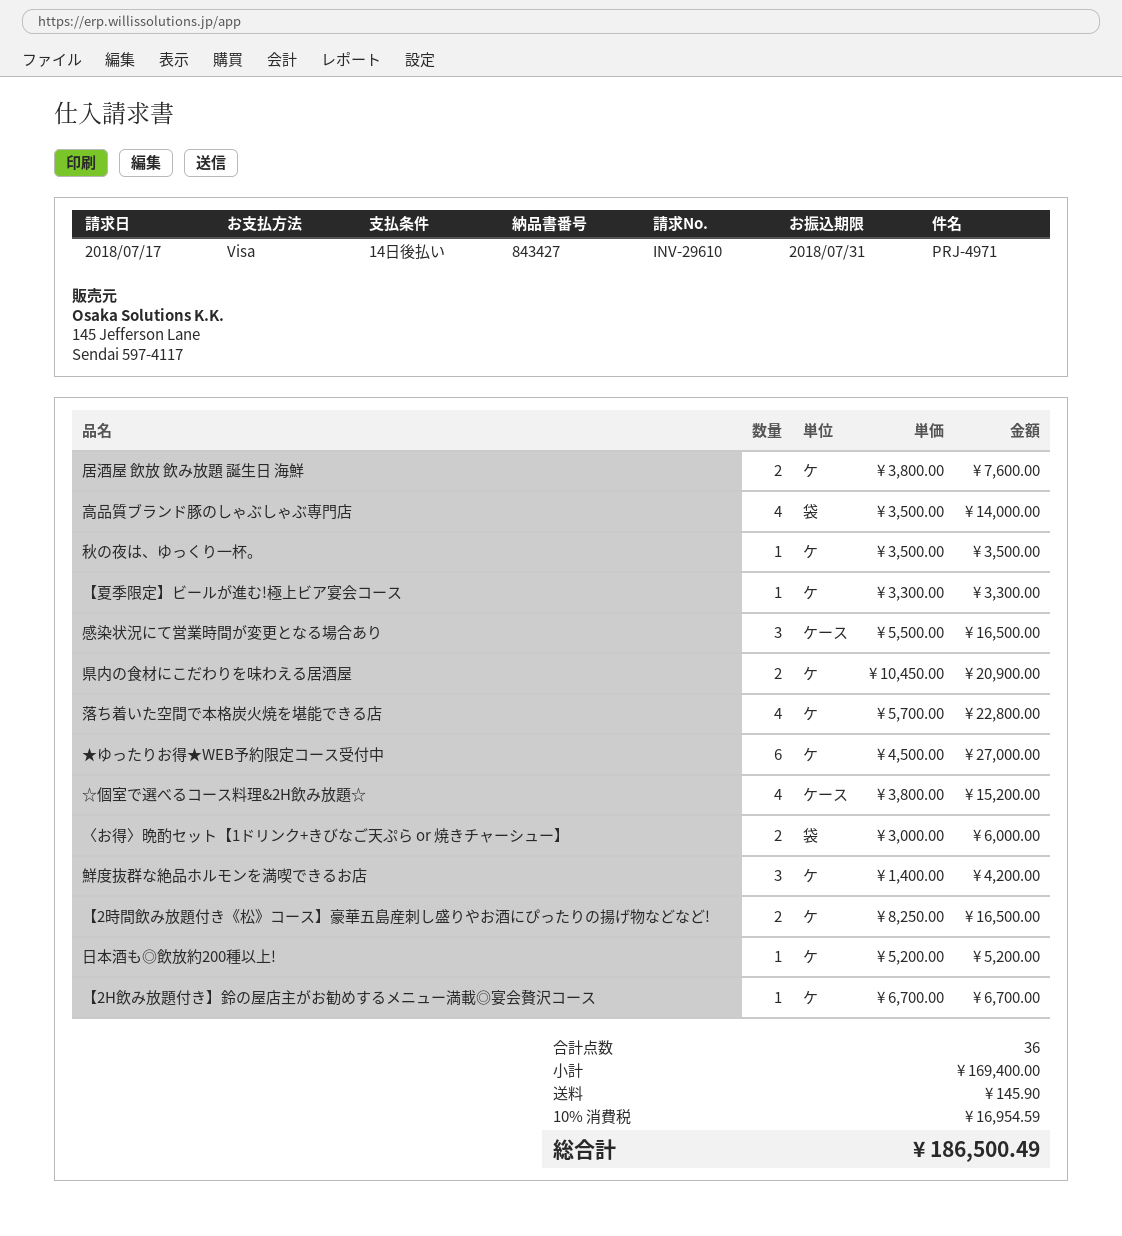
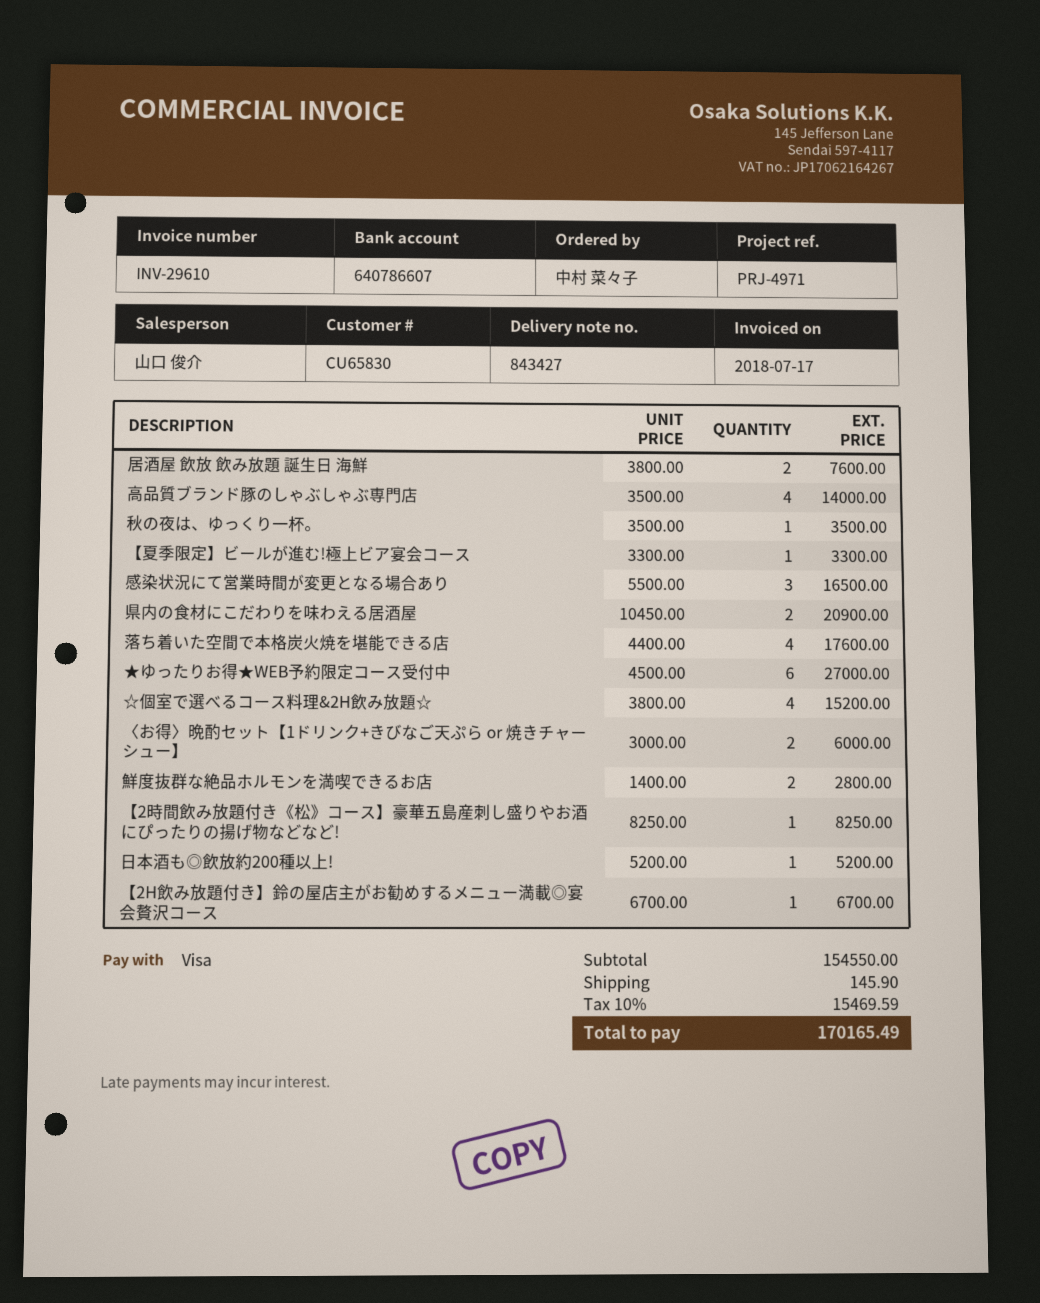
落ち着いた空間で本格炭火焼を堪能できる店: 4 x 5700.00 = 22800.00 -> 4 x 4400.00 = 17600.00
鮮度抜群な絶品ホルモンを満喫できるお店: 3 x 1400.00 = 4200.00 -> 2 x 1400.00 = 2800.00
【2時間飲み放題付き《松》コース】豪華五島産刺し盛りやお酒にぴったりの揚げ物などなど!: 2 x 8250.00 = 16500.00 -> 1 x 8250.00 = 8250.00
subtotal: 169400.00 -> 154550.00
tax: 10% = 16954.59 -> 10% = 15469.59
total: 186500.49 -> 170165.49

